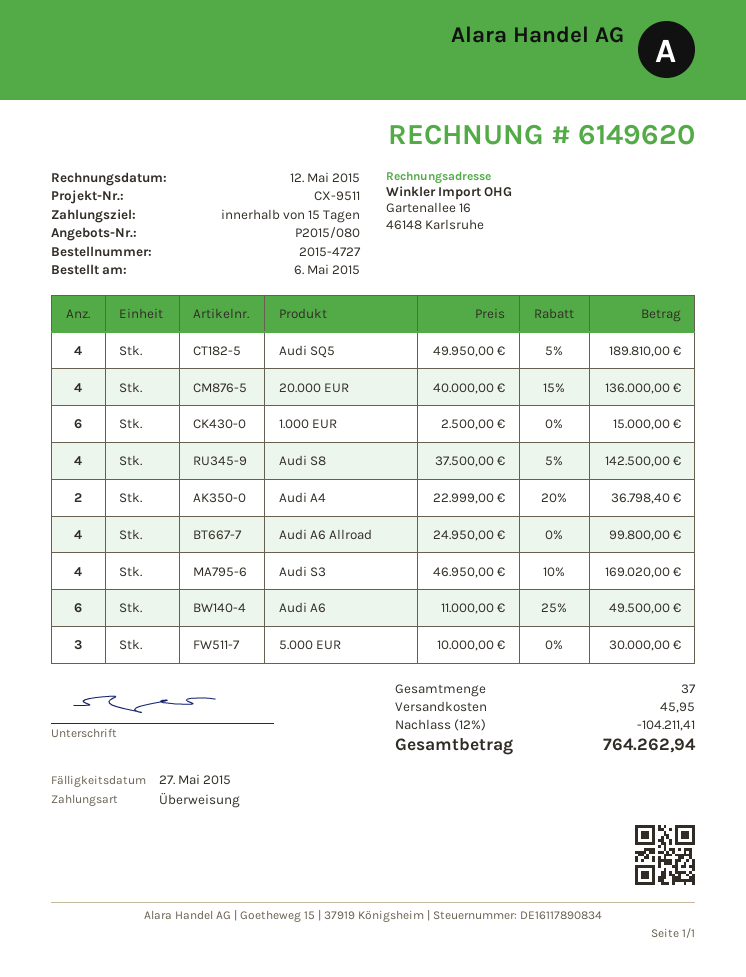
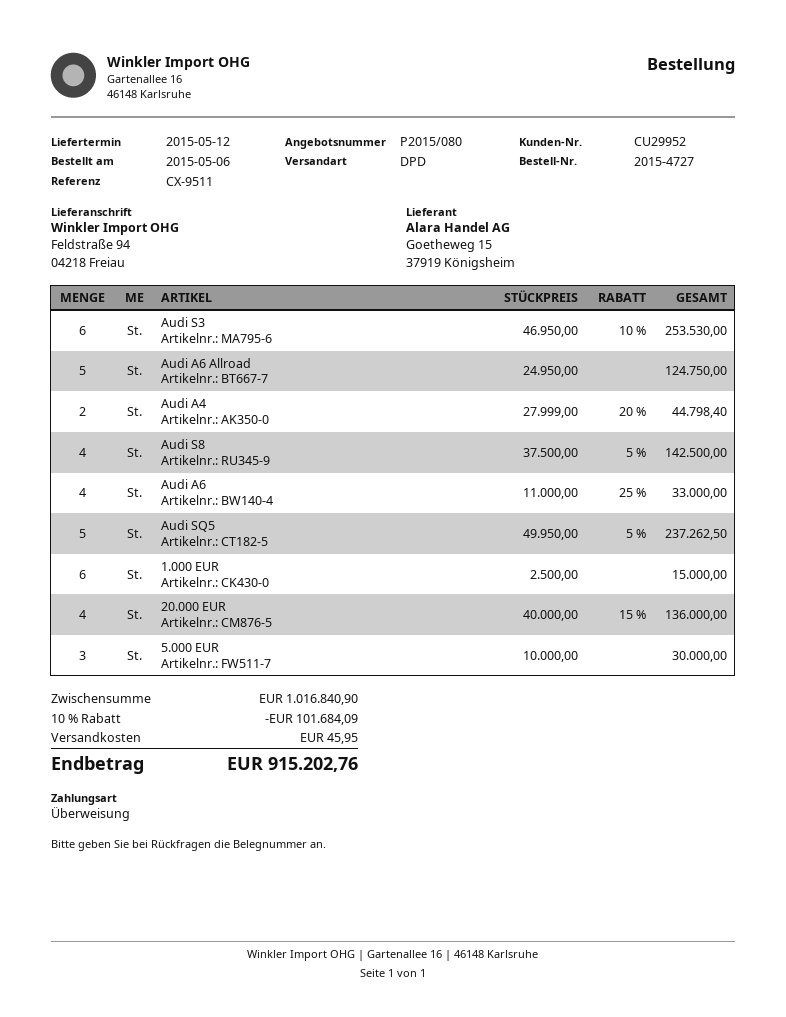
Audi SQ5: 4 x 49950.00 - 5% = 189810.00 -> 5 x 49950.00 - 5% = 237262.50
Audi A4: 2 x 22999.00 - 20% = 36798.40 -> 2 x 27999.00 - 20% = 44798.40
Audi A6 Allroad: 4 x 24950.00 = 99800.00 -> 5 x 24950.00 = 124750.00
Audi S3: 4 x 46950.00 - 10% = 169020.00 -> 6 x 46950.00 - 10% = 253530.00
Audi A6: 6 x 11000.00 - 25% = 49500.00 -> 4 x 11000.00 - 25% = 33000.00
discount: 12% = 104211.41 -> 10% = 101684.09
total: 764262.94 -> 915202.76

